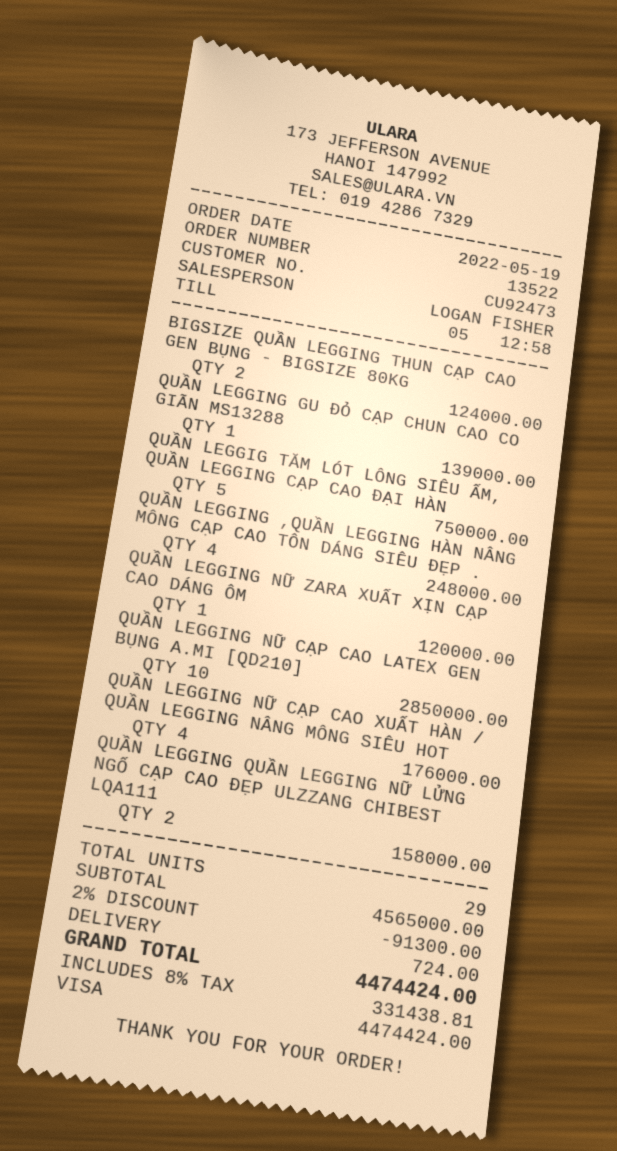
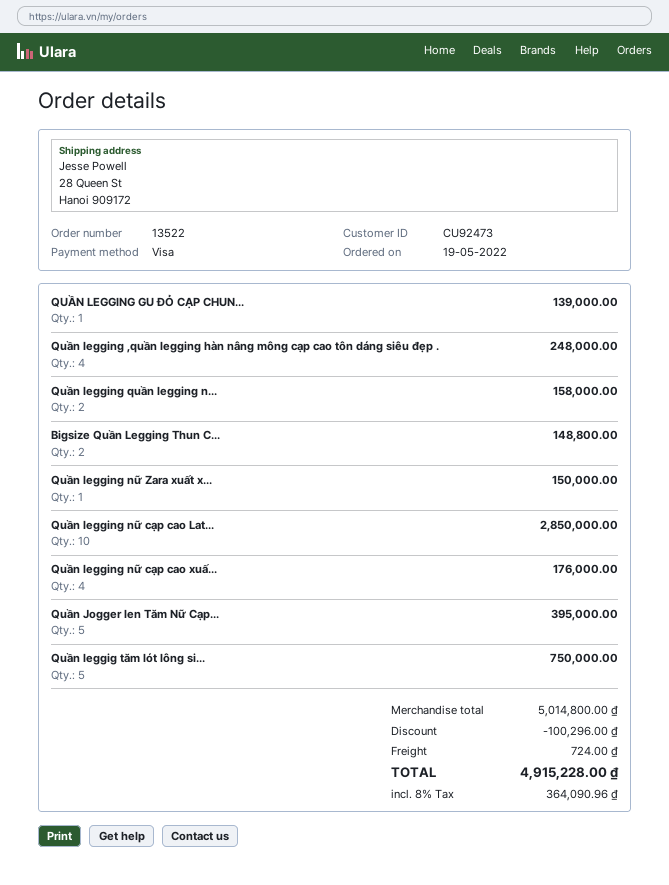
BIGSIZE QUẦN LEGGING THUN CẠP CAO GEN BỤNG - BIGSIZE 80KG: 2 for 124000.00 -> 2 for 148800.00
QUẦN LEGGING NỮ ZARA XUẤT XỊN CẠP CAO DÁNG ÔM: 1 for 120000.00 -> 1 for 150000.00
Quần Jogger len Tăm Nữ Cạp...: none -> 5 for 395000.00
subtotal: 4565000.00 -> 5014800.00
discount: 91300.00 -> 100296.00
tax: 8% = 331438.81 -> 8% = 364090.96
total: 4474424.00 -> 4915228.00

